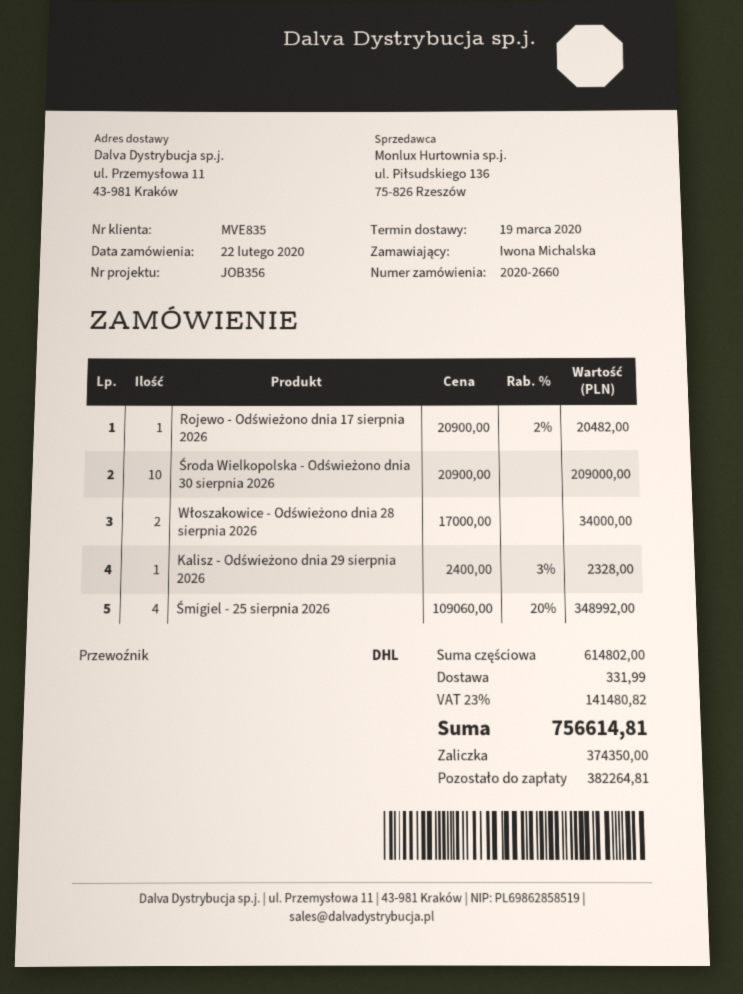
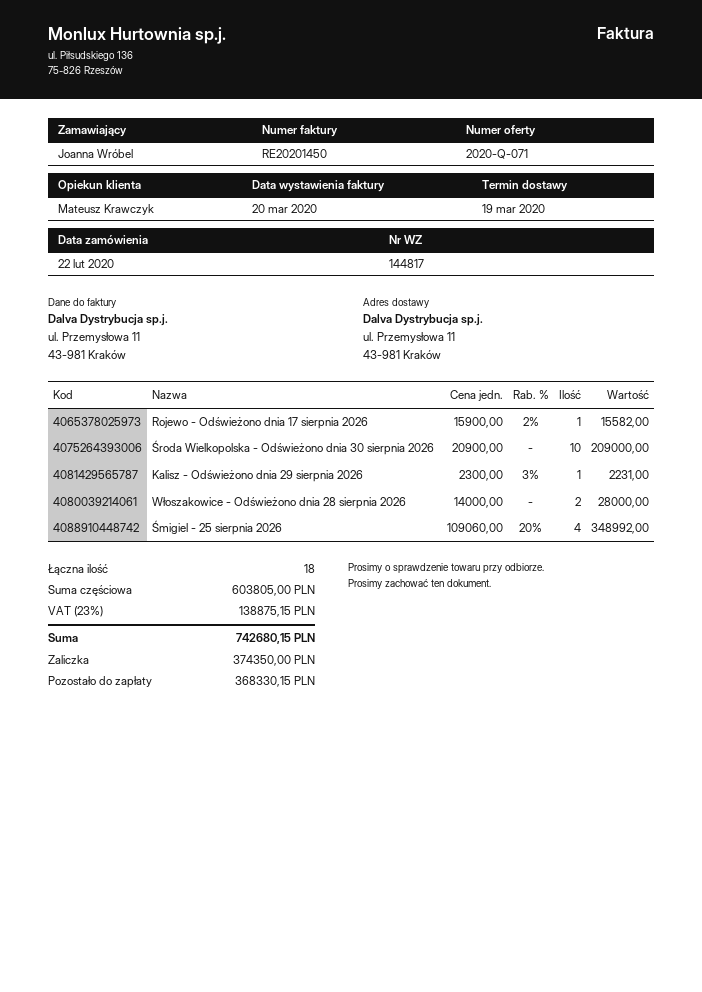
ordered by: Iwona Michalska -> Joanna Wróbel
Rojewo - Odświeżono dnia 17 sierpnia 2026: 1 x 20900.00 - 2% = 20482.00 -> 1 x 15900.00 - 2% = 15582.00
Włoszakowice - Odświeżono dnia 28 sierpnia 2026: 2 x 17000.00 = 34000.00 -> 2 x 14000.00 = 28000.00
Kalisz - Odświeżono dnia 29 sierpnia 2026: 1 x 2400.00 - 3% = 2328.00 -> 1 x 2300.00 - 3% = 2231.00
subtotal: 614802.00 -> 603805.00
shipping: 331.99 -> none
tax: 23% = 141480.82 -> 23% = 138875.15
total: 756614.81 -> 742680.15
balance: 382264.81 -> 368330.15

